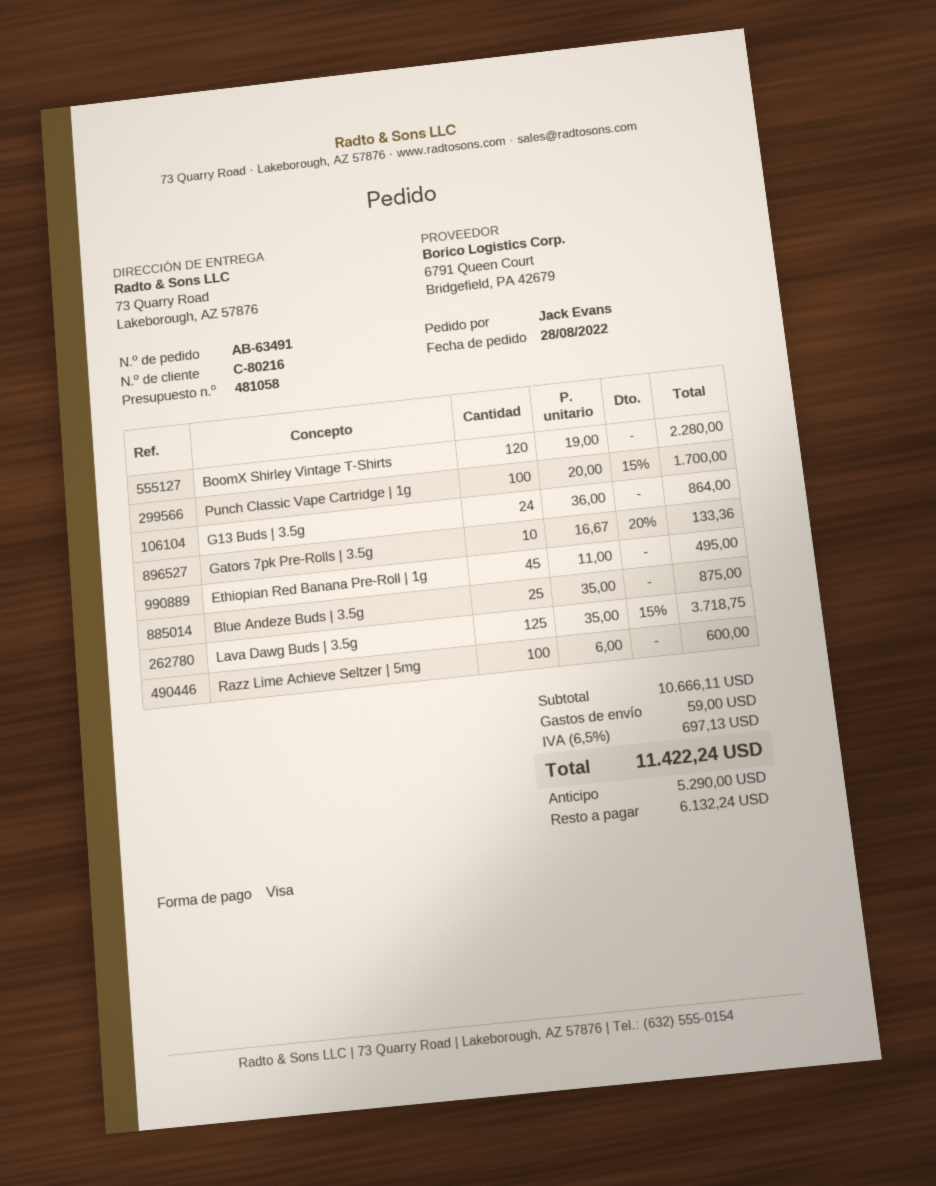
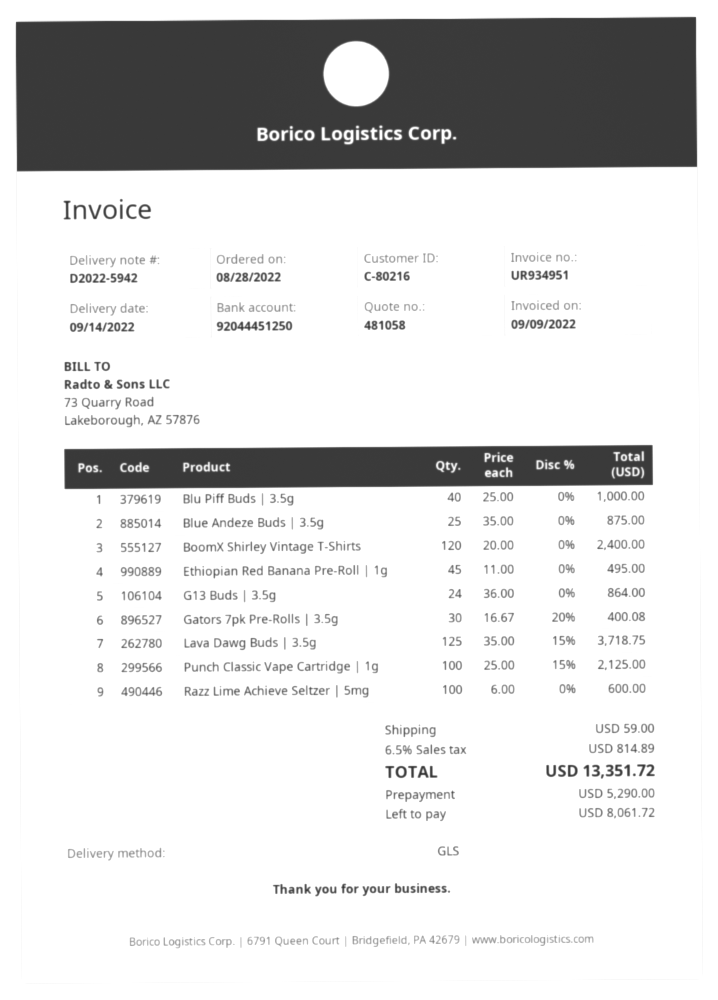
BoomX Shirley Vintage T-Shirts: 120 x 19.00 = 2280.00 -> 120 x 20.00 = 2400.00
Punch Classic Vape Cartridge | 1g: 100 x 20.00 - 15% = 1700.00 -> 100 x 25.00 - 15% = 2125.00
Gators 7pk Pre-Rolls | 3.5g: 10 x 16.67 - 20% = 133.36 -> 30 x 16.67 - 20% = 400.08
Blu Piff Buds | 3.5g: none -> 40 x 25.00 = 1000.00
tax: 6.5% = 697.13 -> 6.5% = 814.89
total: 11422.24 -> 13351.72
balance: 6132.24 -> 8061.72

